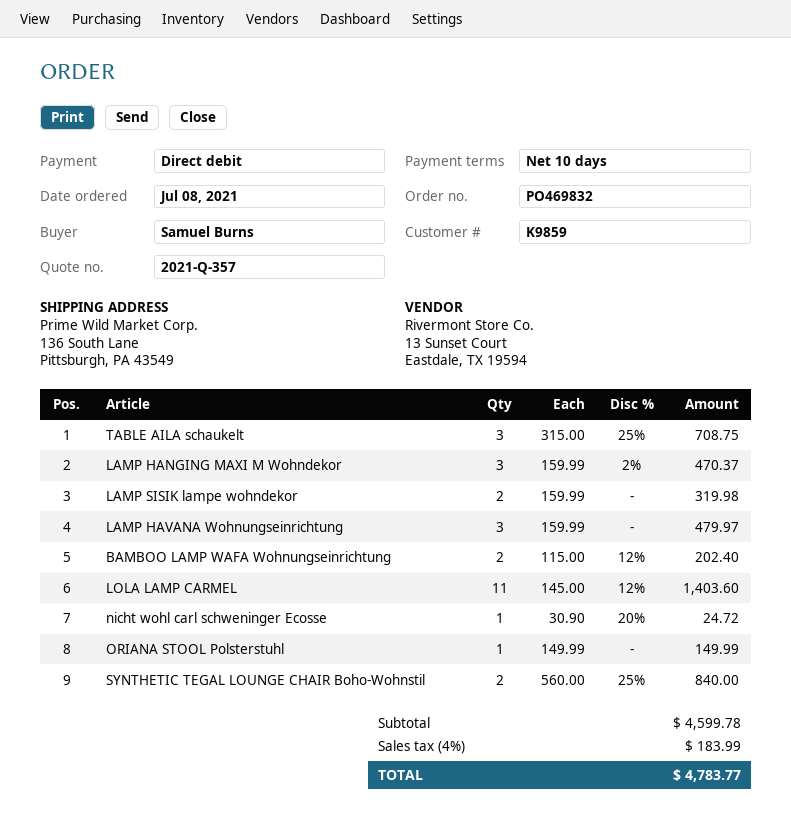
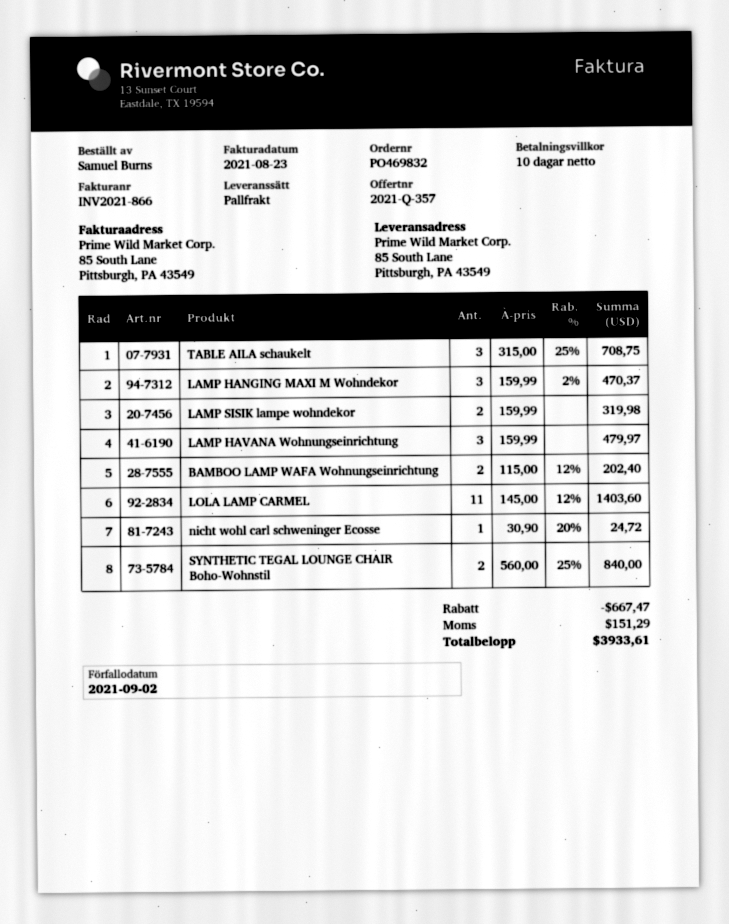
ship to: 136 South Lane, Pittsburgh, PA 43549 -> 85 South Lane, Pittsburgh, PA 43549
ORIANA STOOL Polsterstuhl: 1 x 149.99 = 149.99 -> none
discount: none -> 667.47
tax: 183.99 -> 151.29
total: 4783.77 -> 3933.61

